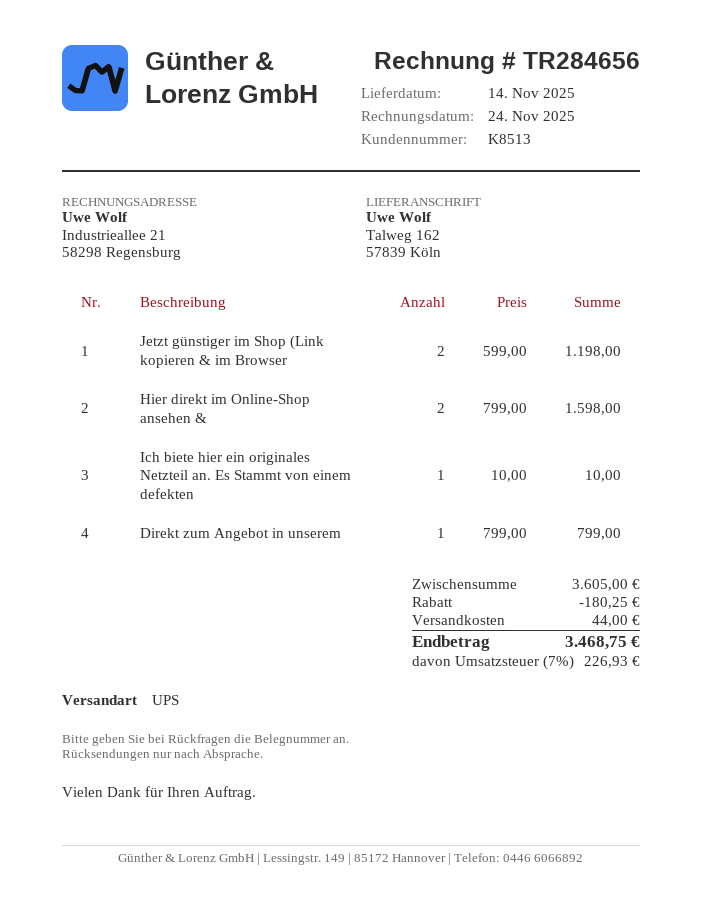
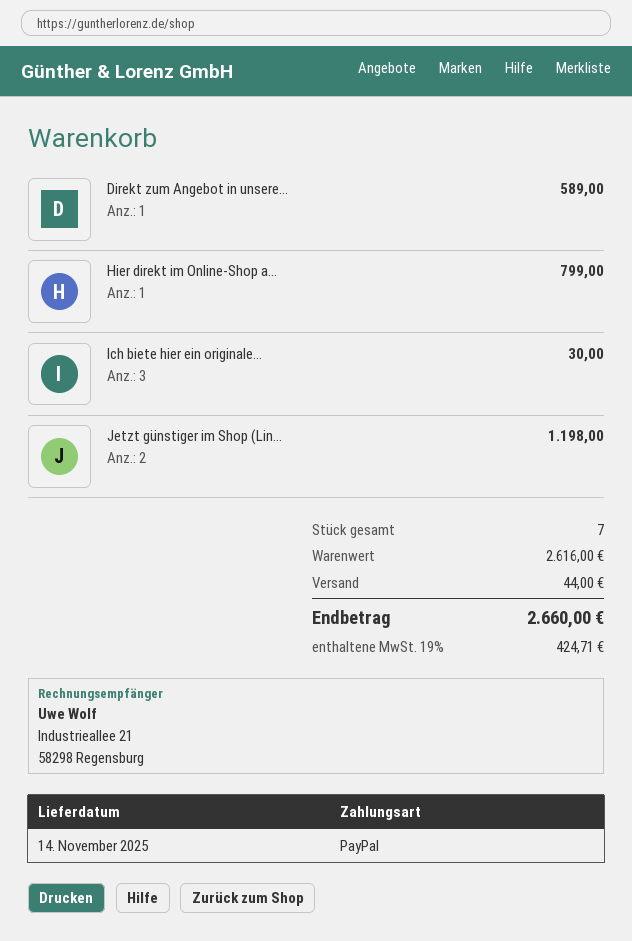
Hier direkt im Online-Shop ansehen &: 2 for 1598.00 -> 1 for 799.00
Ich biete hier ein originales Netzteil an. Es Stammt von einem defekten: 1 for 10.00 -> 3 for 30.00
Direkt zum Angebot in unserem: 1 for 799.00 -> 1 for 589.00
subtotal: 3605.00 -> 2616.00
discount: 180.25 -> none
tax: 7% = 226.93 -> 19% = 424.71
total: 3468.75 -> 2660.00

